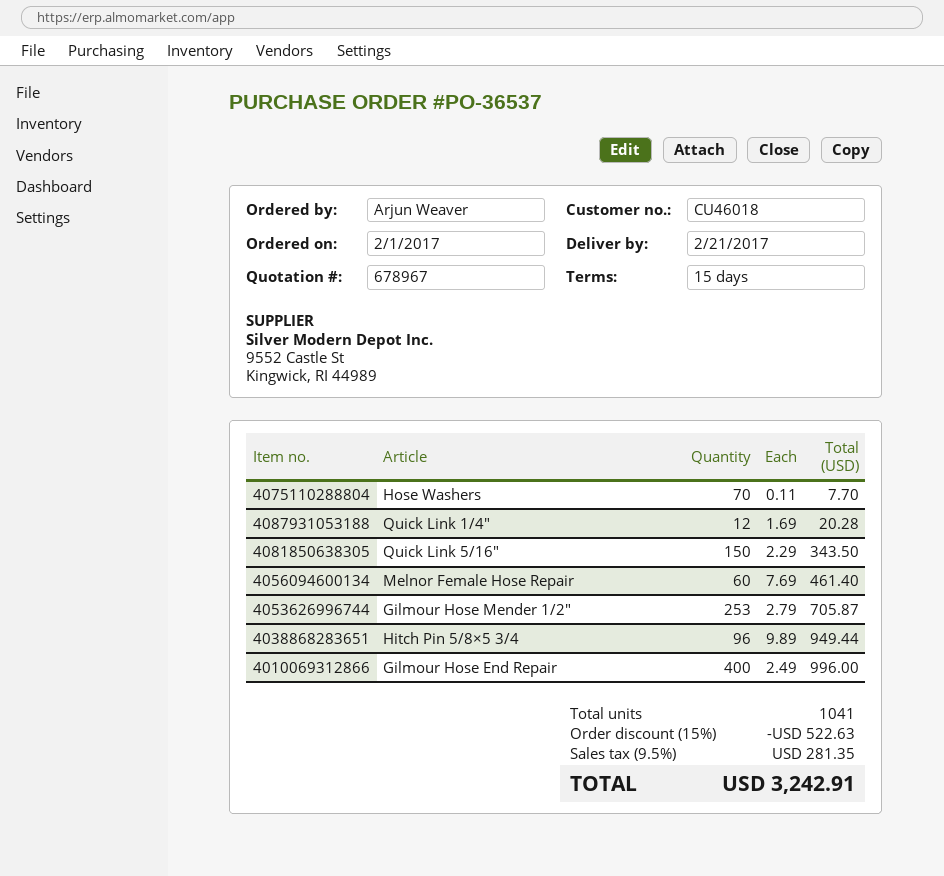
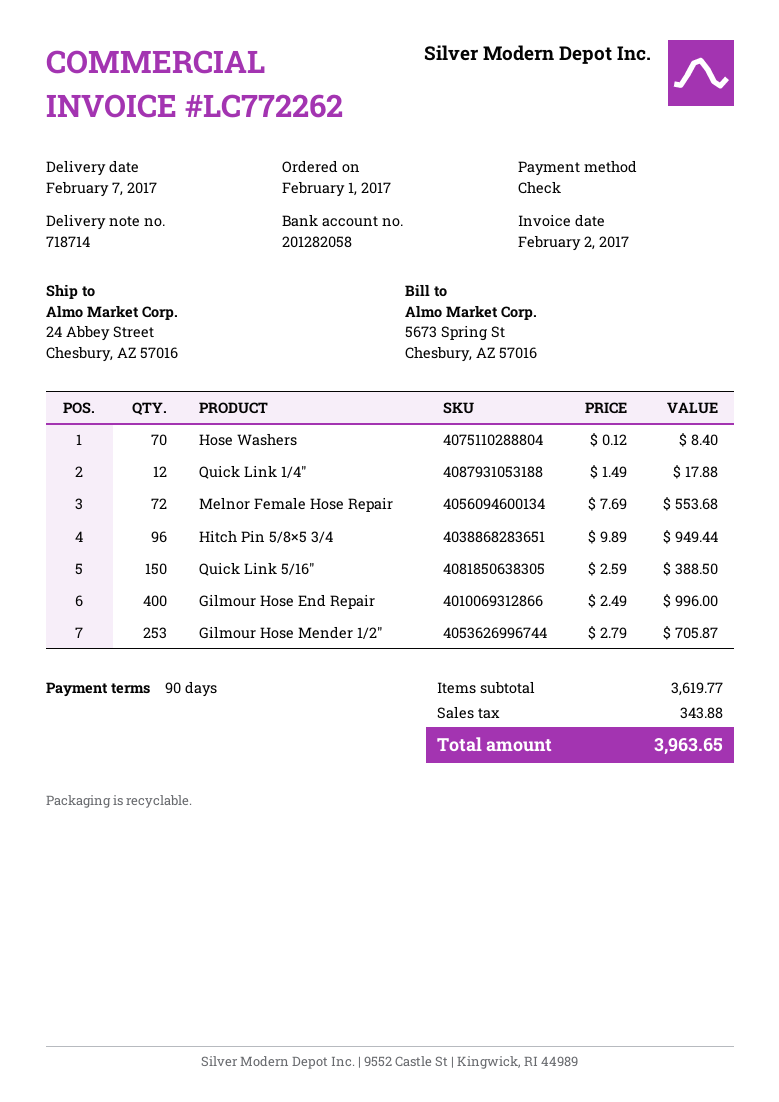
delivery date: 2017-02-21 -> 2017-02-07
payment terms: 15 days -> 90 days
Hose Washers: 70 x 0.11 = 7.70 -> 70 x 0.12 = 8.40
Quick Link 1/4″: 12 x 1.69 = 20.28 -> 12 x 1.49 = 17.88
Quick Link 5/16″: 150 x 2.29 = 343.50 -> 150 x 2.59 = 388.50
Melnor Female Hose Repair: 60 x 7.69 = 461.40 -> 72 x 7.69 = 553.68
discount: 15% = 522.63 -> none
tax: 281.35 -> 343.88
total: 3242.91 -> 3963.65

